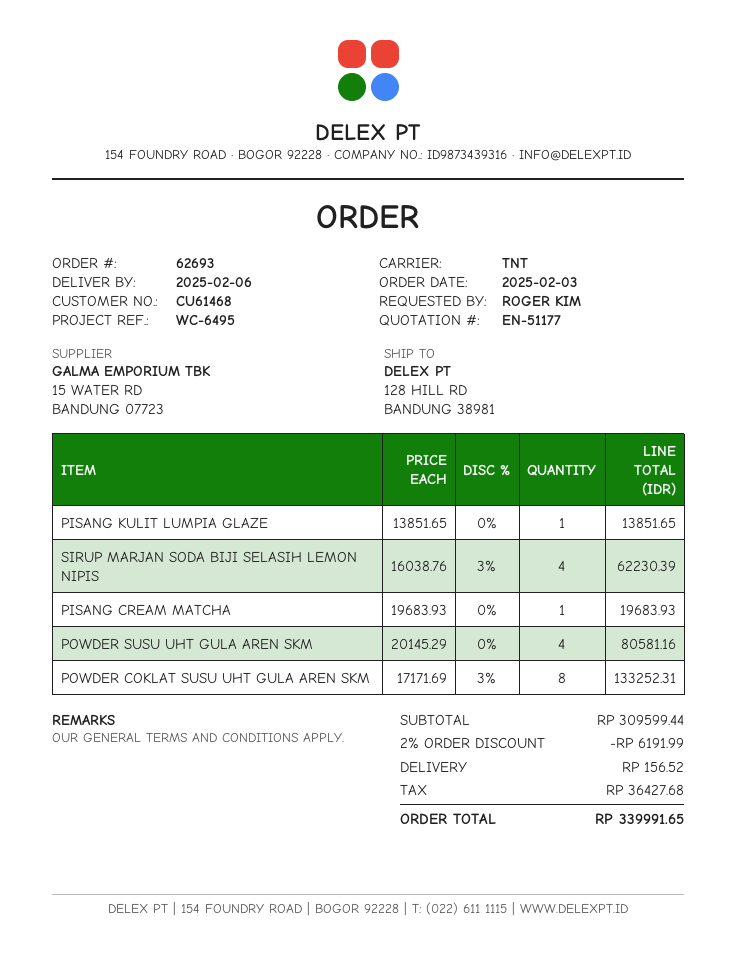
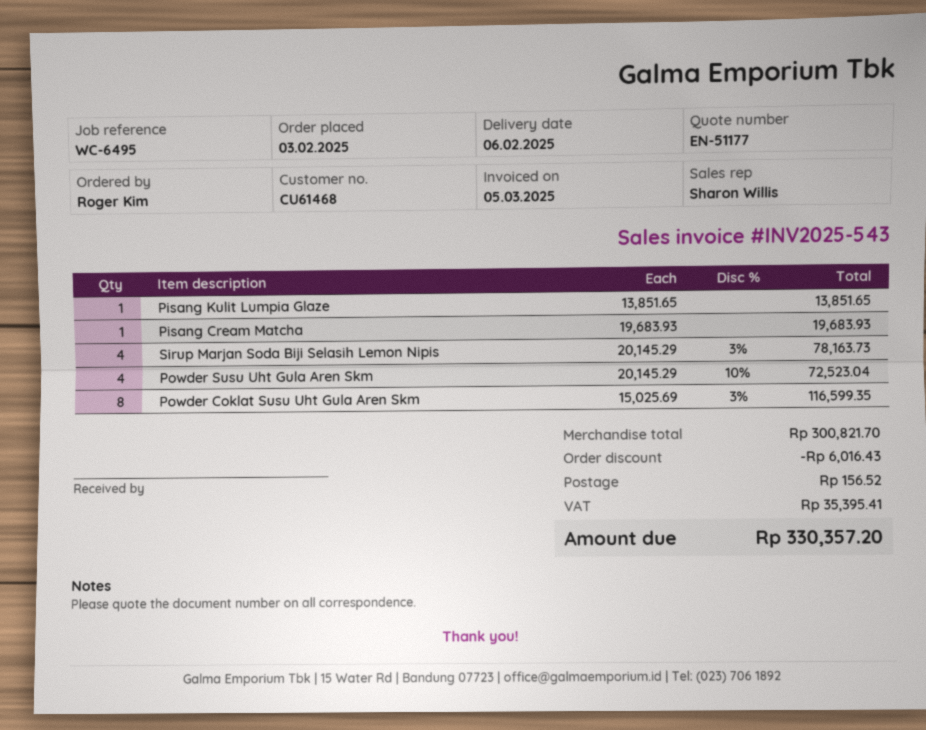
SIRUP MARJAN SODA BIJI SELASIH LEMON NIPIS: 4 x 16038.76 - 3% = 62230.39 -> 4 x 20145.29 - 3% = 78163.73
POWDER SUSU UHT GULA AREN SKM: 4 x 20145.29 = 80581.16 -> 4 x 20145.29 - 10% = 72523.04
POWDER COKLAT SUSU UHT GULA AREN SKM: 8 x 17171.69 - 3% = 133252.31 -> 8 x 15025.69 - 3% = 116599.35
subtotal: 309599.44 -> 300821.70
discount: 6191.99 -> 6016.43
tax: 36427.68 -> 35395.41
total: 339991.65 -> 330357.20

